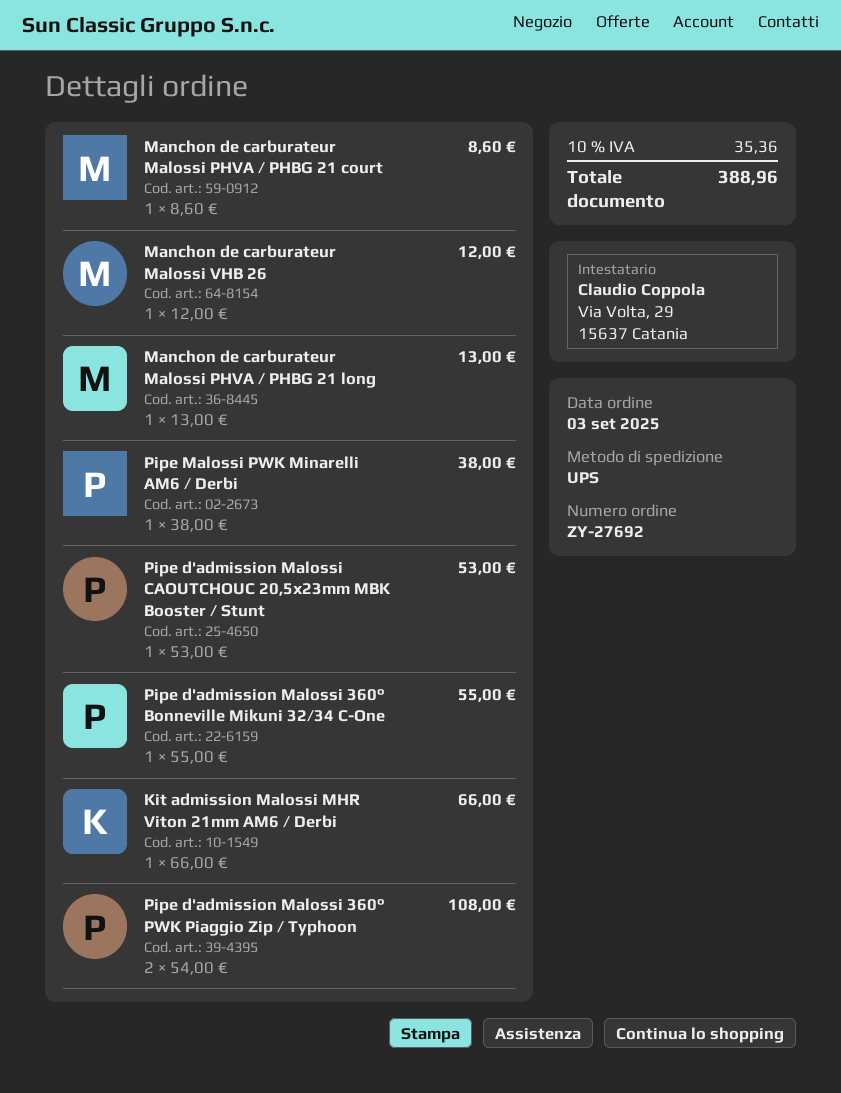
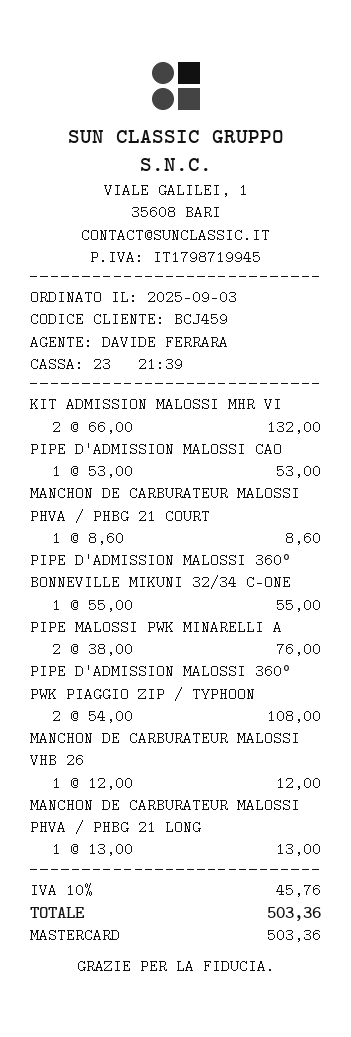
Pipe Malossi PWK Minarelli AM6 / Derbi: 1 x 38.00 = 38.00 -> 2 x 38.00 = 76.00
Kit admission Malossi MHR Viton 21mm AM6 / Derbi: 1 x 66.00 = 66.00 -> 2 x 66.00 = 132.00
tax: 10% = 35.36 -> 10% = 45.76
total: 388.96 -> 503.36

